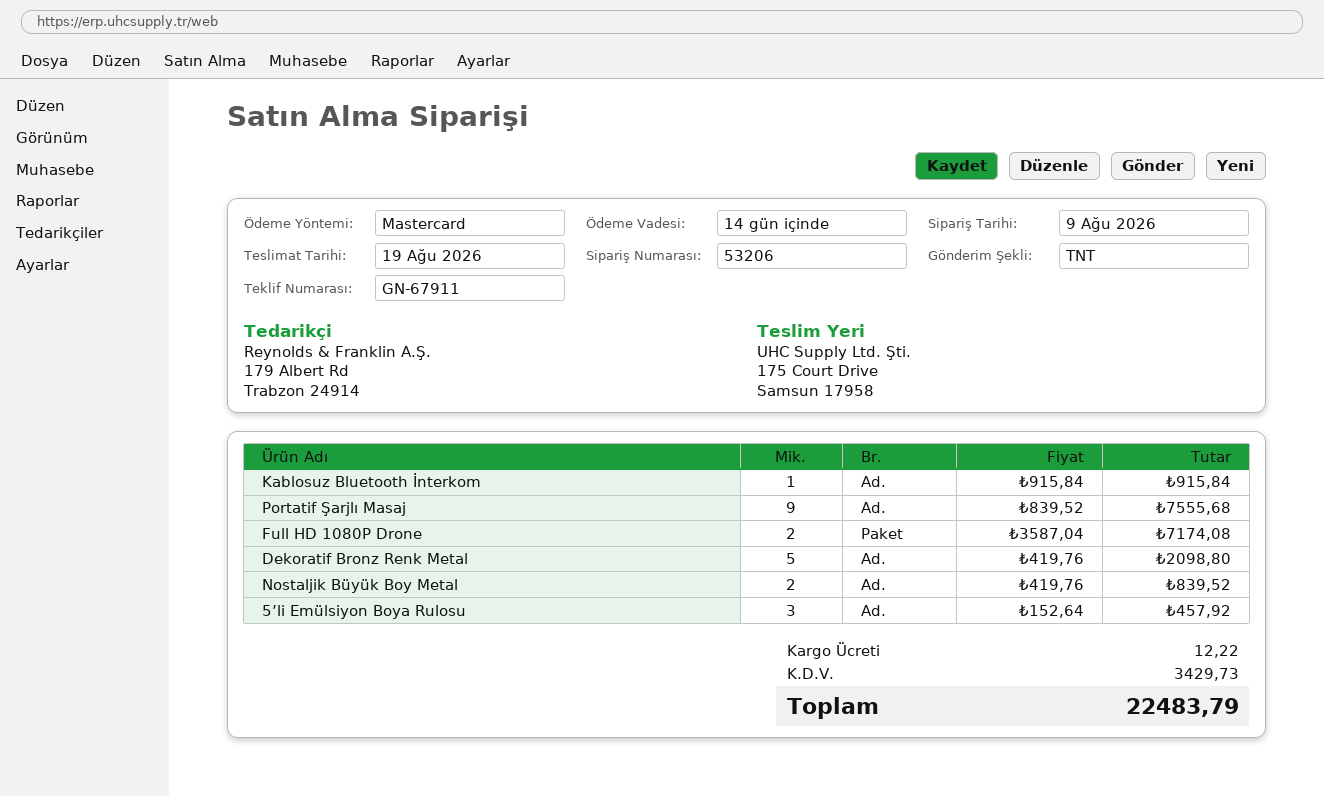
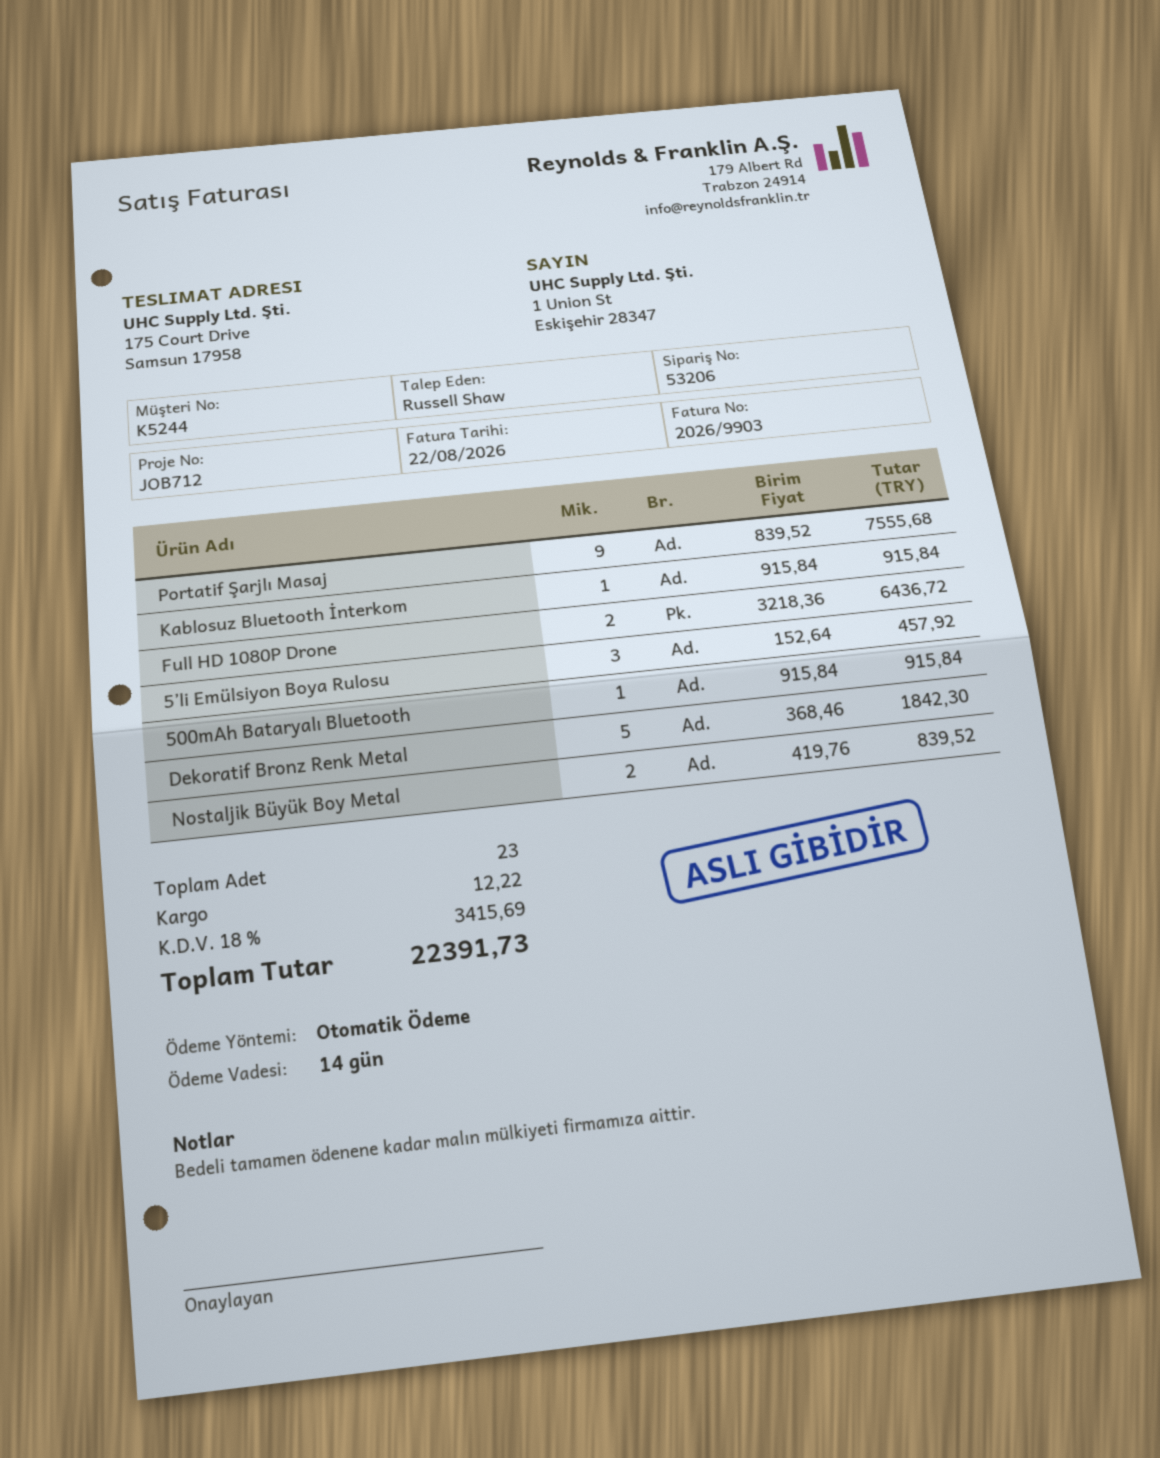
payment method: Mastercard -> direct debit
Full HD 1080P Drone: 2 x 3587.04 = 7174.08 -> 2 x 3218.36 = 6436.72
Dekoratif Bronz Renk Metal: 5 x 419.76 = 2098.80 -> 5 x 368.46 = 1842.30
500mAh Bataryalı Bluetooth: none -> 1 x 915.84 = 915.84
tax: 3429.73 -> 3415.69
total: 22483.79 -> 22391.73

